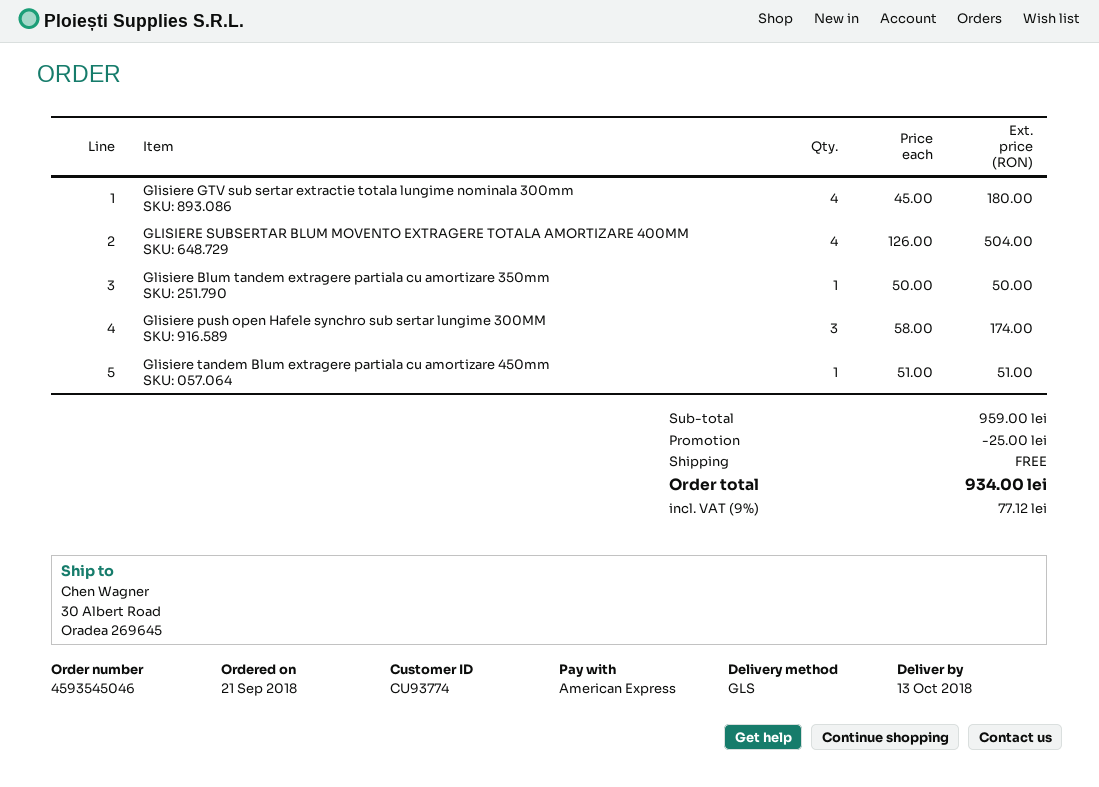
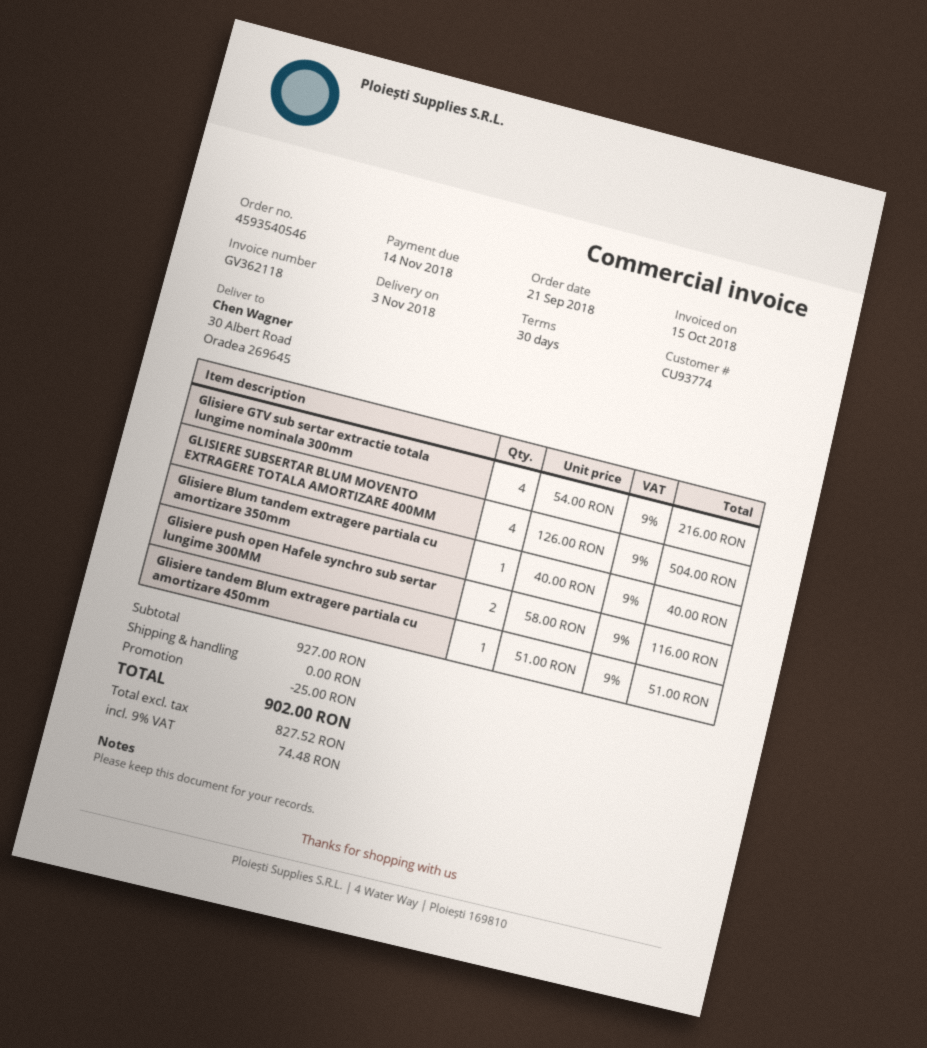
order number: 4593545046 -> 4593540546
delivery date: 2018-10-13 -> 2018-11-03
Glisiere GTV sub sertar extractie totala lungime nominala 300mm: 4 x 45.00 = 180.00 -> 4 x 54.00 = 216.00
Glisiere Blum tandem extragere partiala cu amortizare 350mm: 1 x 50.00 = 50.00 -> 1 x 40.00 = 40.00
Glisiere push open Hafele synchro sub sertar lungime 300MM: 3 x 58.00 = 174.00 -> 2 x 58.00 = 116.00
subtotal: 959.00 -> 927.00
tax: 9% = 77.12 -> 9% = 74.48
total: 934.00 -> 902.00

